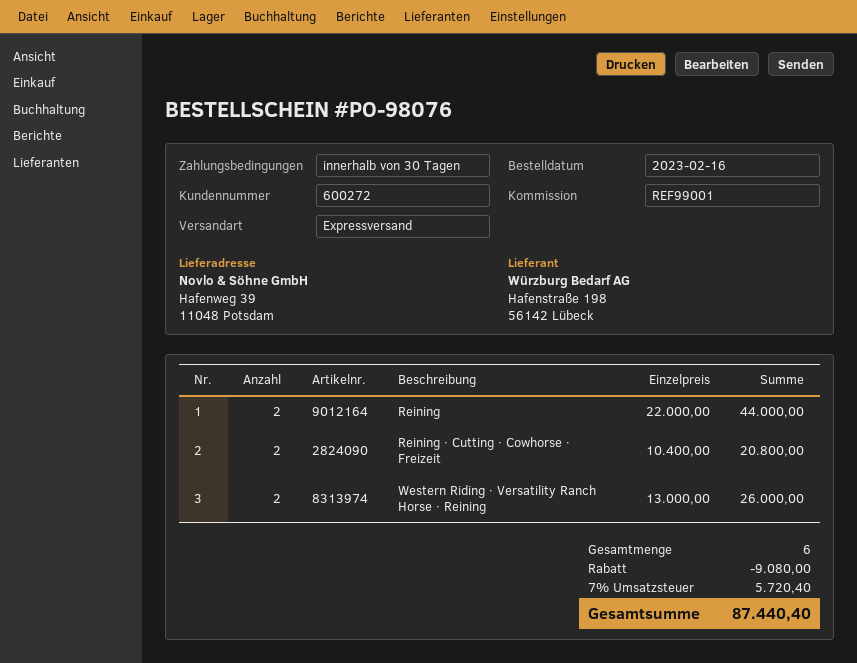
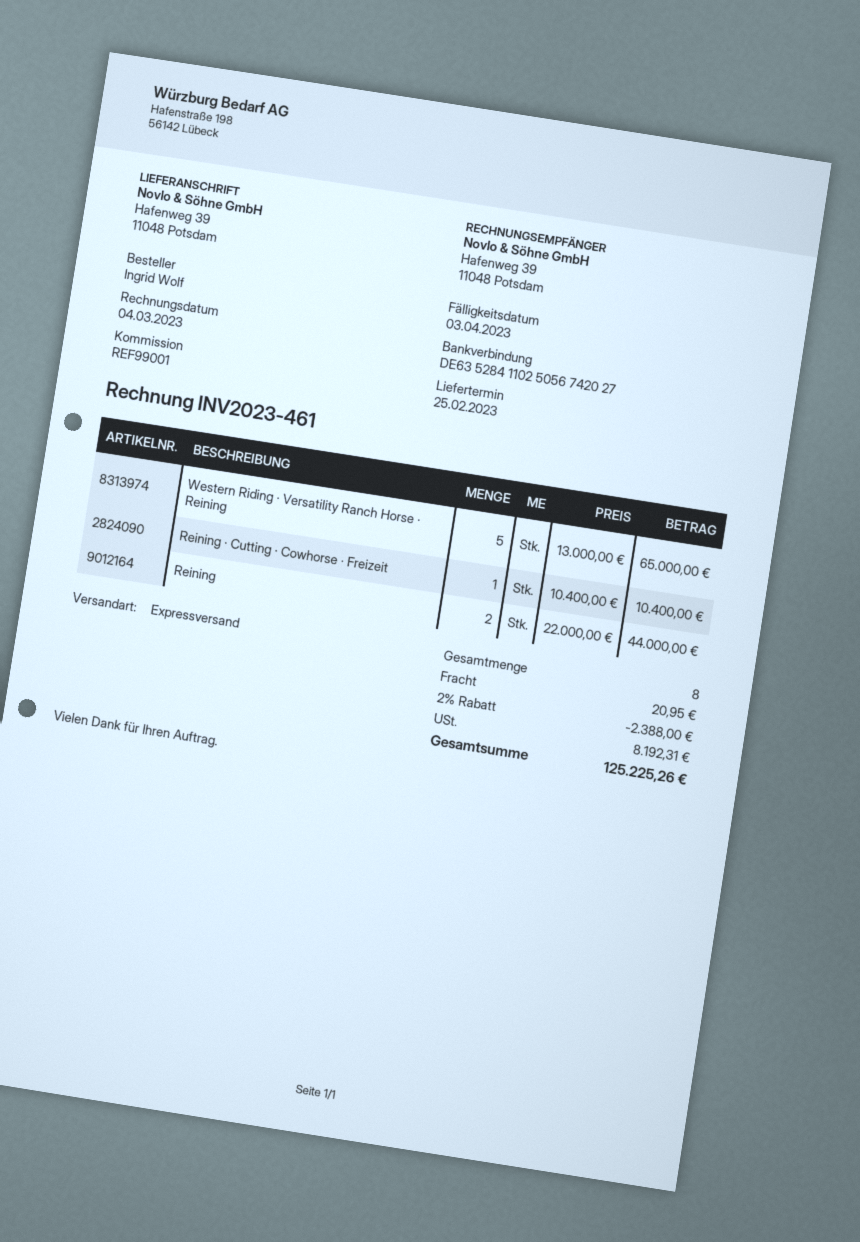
Reining · Cutting · Cowhorse · Freizeit: 2 x 10400.00 = 20800.00 -> 1 x 10400.00 = 10400.00
Western Riding · Versatility Ranch Horse · Reining: 2 x 13000.00 = 26000.00 -> 5 x 13000.00 = 65000.00
total quantity: 6 -> 8
discount: 9080.00 -> 2388.00
shipping: none -> 20.95
tax: 5720.40 -> 8192.31
total: 87440.40 -> 125225.26

